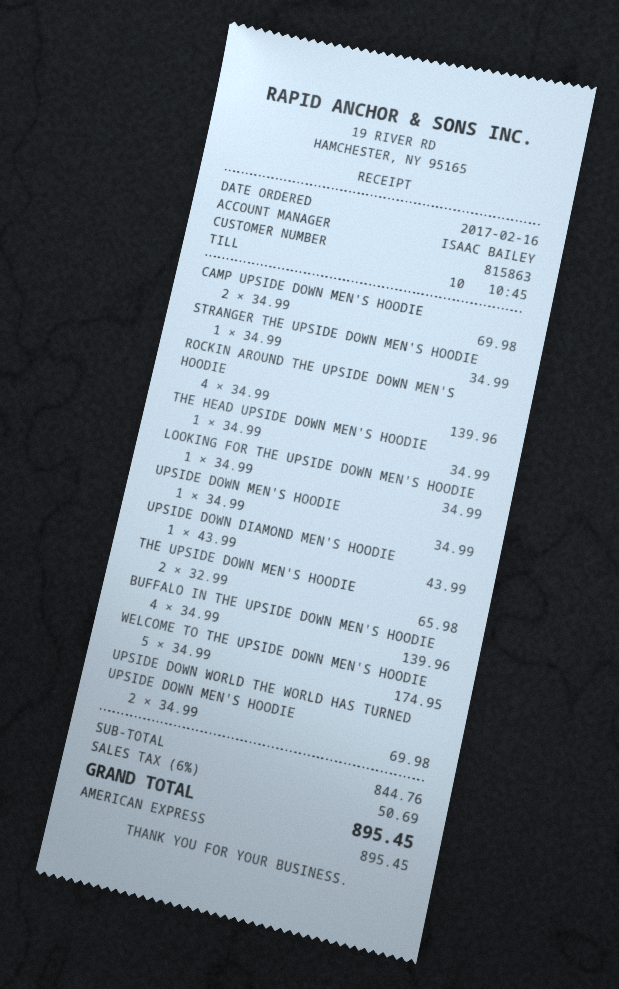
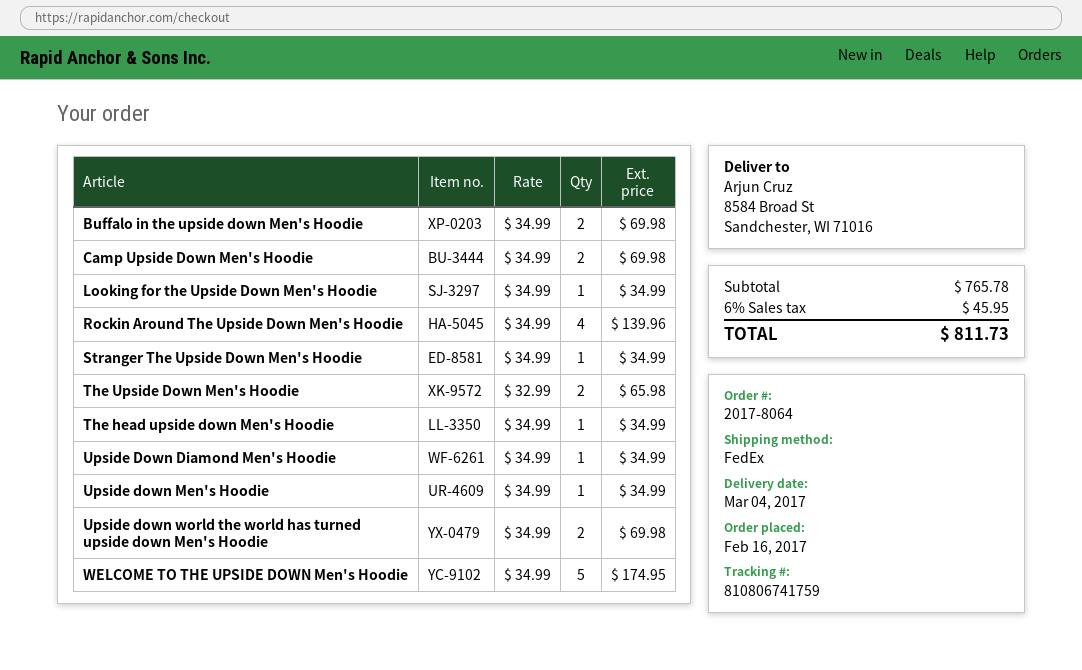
UPSIDE DOWN DIAMOND MEN'S HOODIE: 1 x 43.99 = 43.99 -> 1 x 34.99 = 34.99
BUFFALO IN THE UPSIDE DOWN MEN'S HOODIE: 4 x 34.99 = 139.96 -> 2 x 34.99 = 69.98
subtotal: 844.76 -> 765.78
tax: 6% = 50.69 -> 6% = 45.95
total: 895.45 -> 811.73

